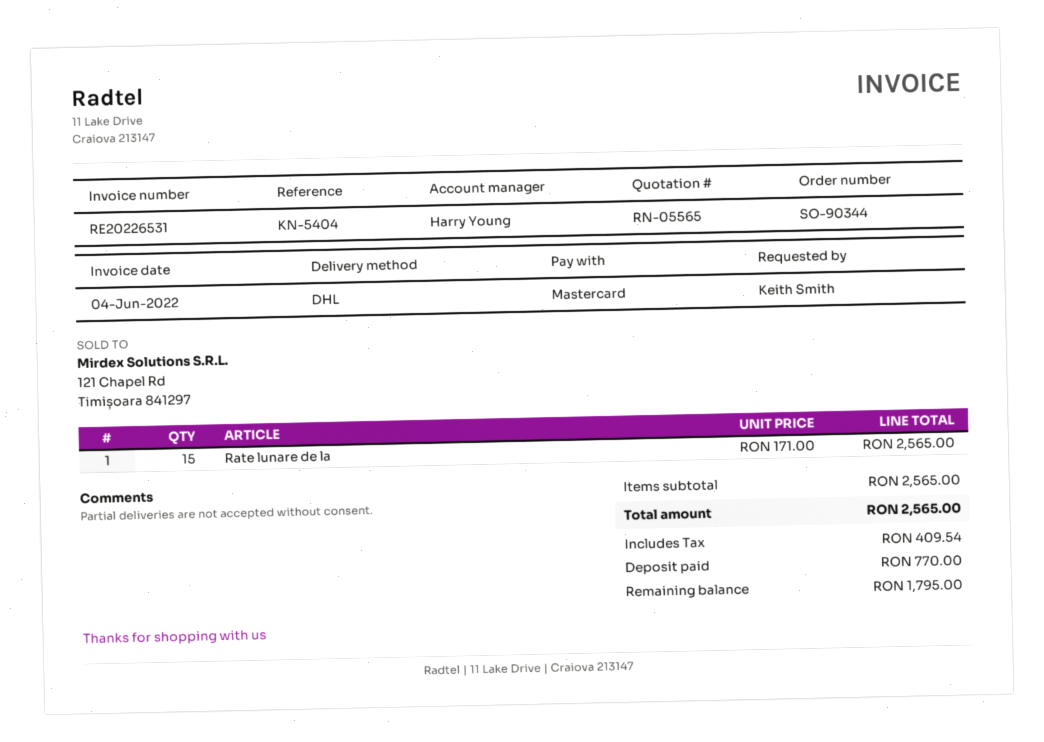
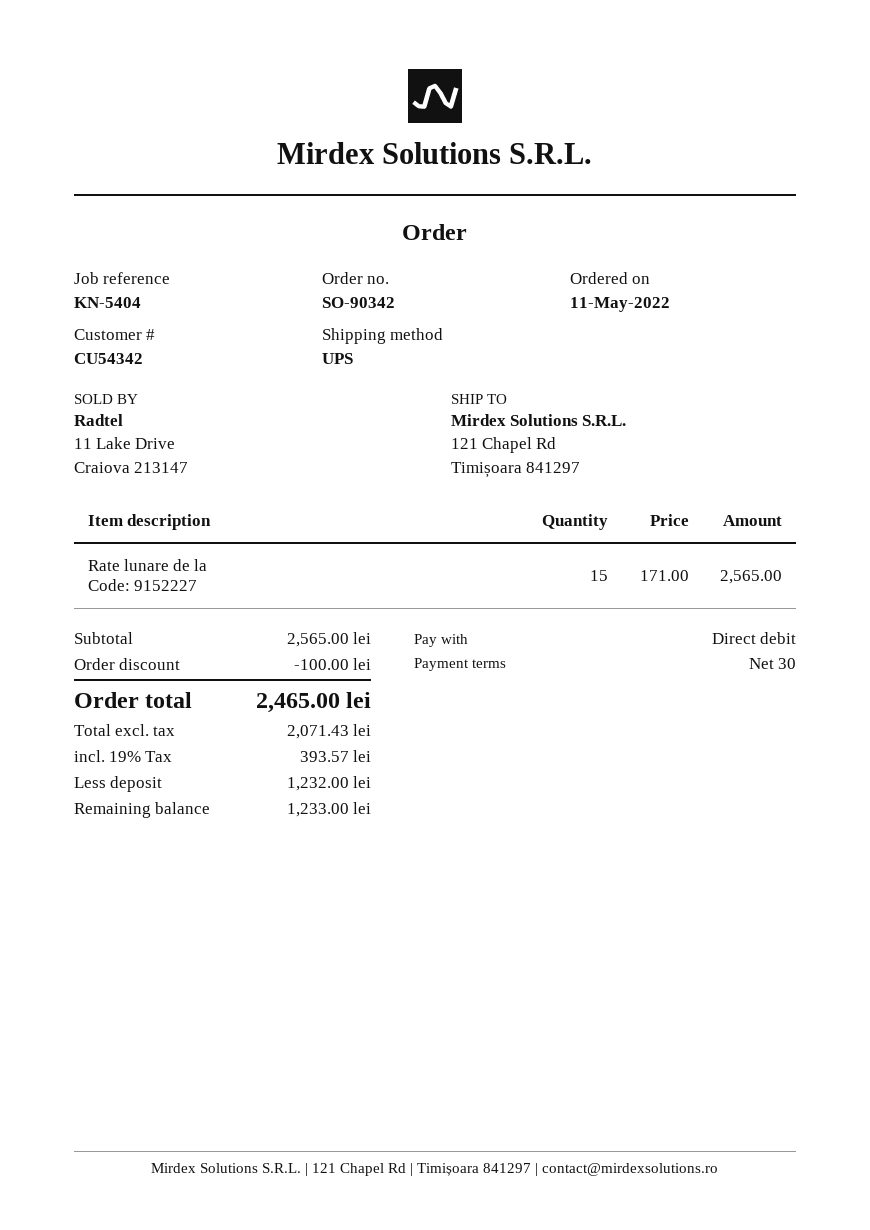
order number: SO-90344 -> SO-90342
payment method: Mastercard -> direct debit
shipping method: DHL -> UPS
discount: none -> 100.00
tax: 409.54 -> 393.57
total: 2565.00 -> 2465.00
deposit: 770.00 -> 1232.00
balance: 1795.00 -> 1233.00

